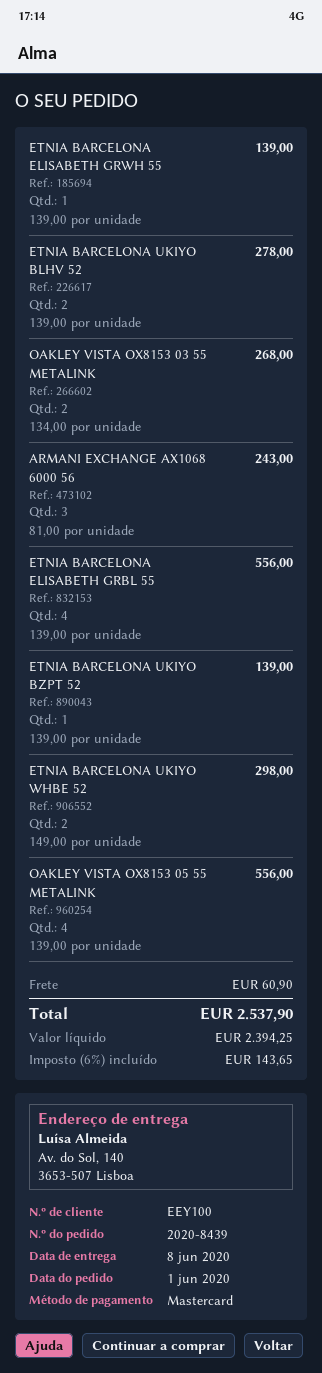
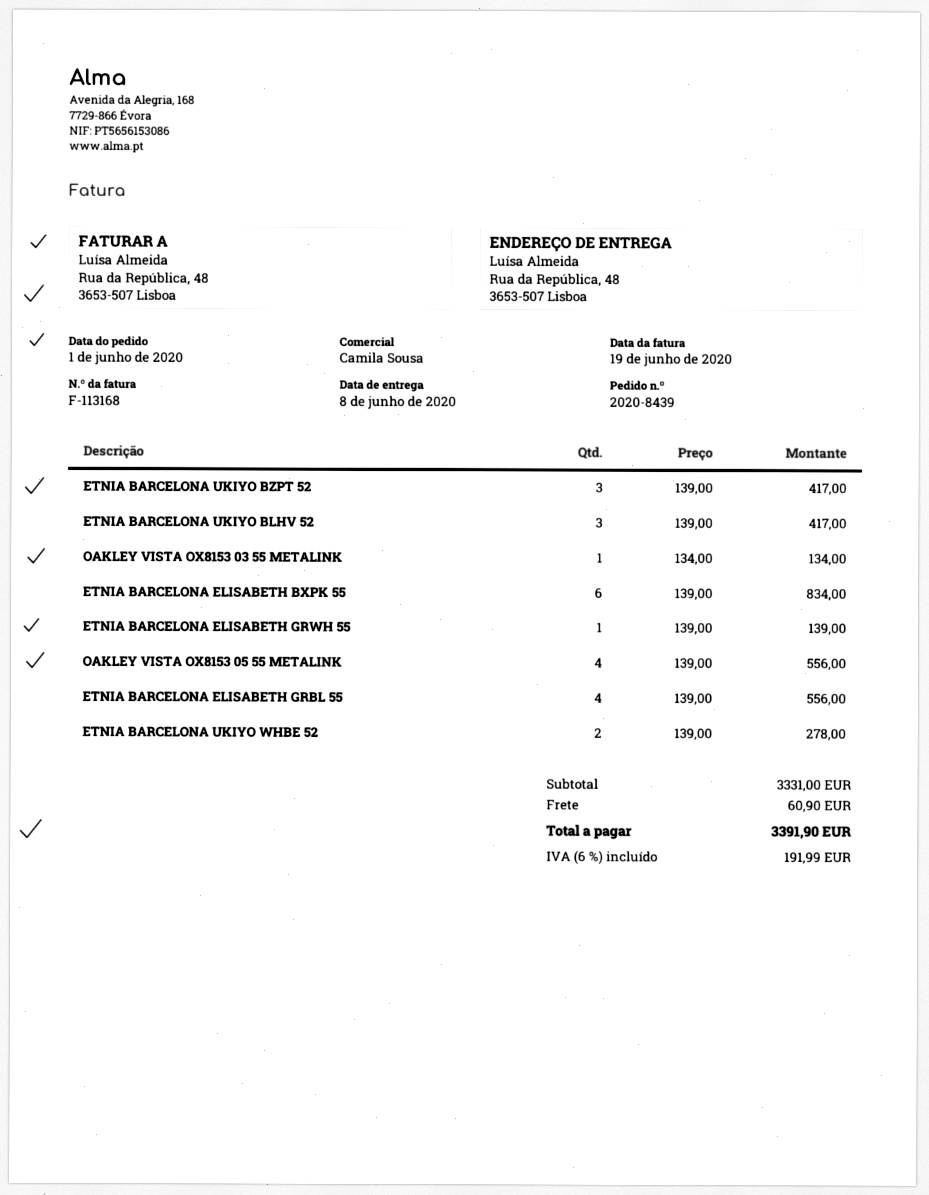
ship to: Av. do Sol, 140, 3653-507 Lisboa -> Rua da República, 48, 3653-507 Lisboa
ETNIA BARCELONA UKIYO BLHV 52: 2 x 139.00 = 278.00 -> 3 x 139.00 = 417.00
OAKLEY VISTA OX8153 03 55 METALINK: 2 x 134.00 = 268.00 -> 1 x 134.00 = 134.00
ARMANI EXCHANGE AX1068 6000 56: 3 x 81.00 = 243.00 -> none
ETNIA BARCELONA UKIYO BZPT 52: 1 x 139.00 = 139.00 -> 3 x 139.00 = 417.00
ETNIA BARCELONA UKIYO WHBE 52: 2 x 149.00 = 298.00 -> 2 x 139.00 = 278.00
ETNIA BARCELONA ELISABETH BXPK 55: none -> 6 x 139.00 = 834.00
tax: 6% = 143.65 -> 6% = 191.99
total: 2537.90 -> 3391.90

